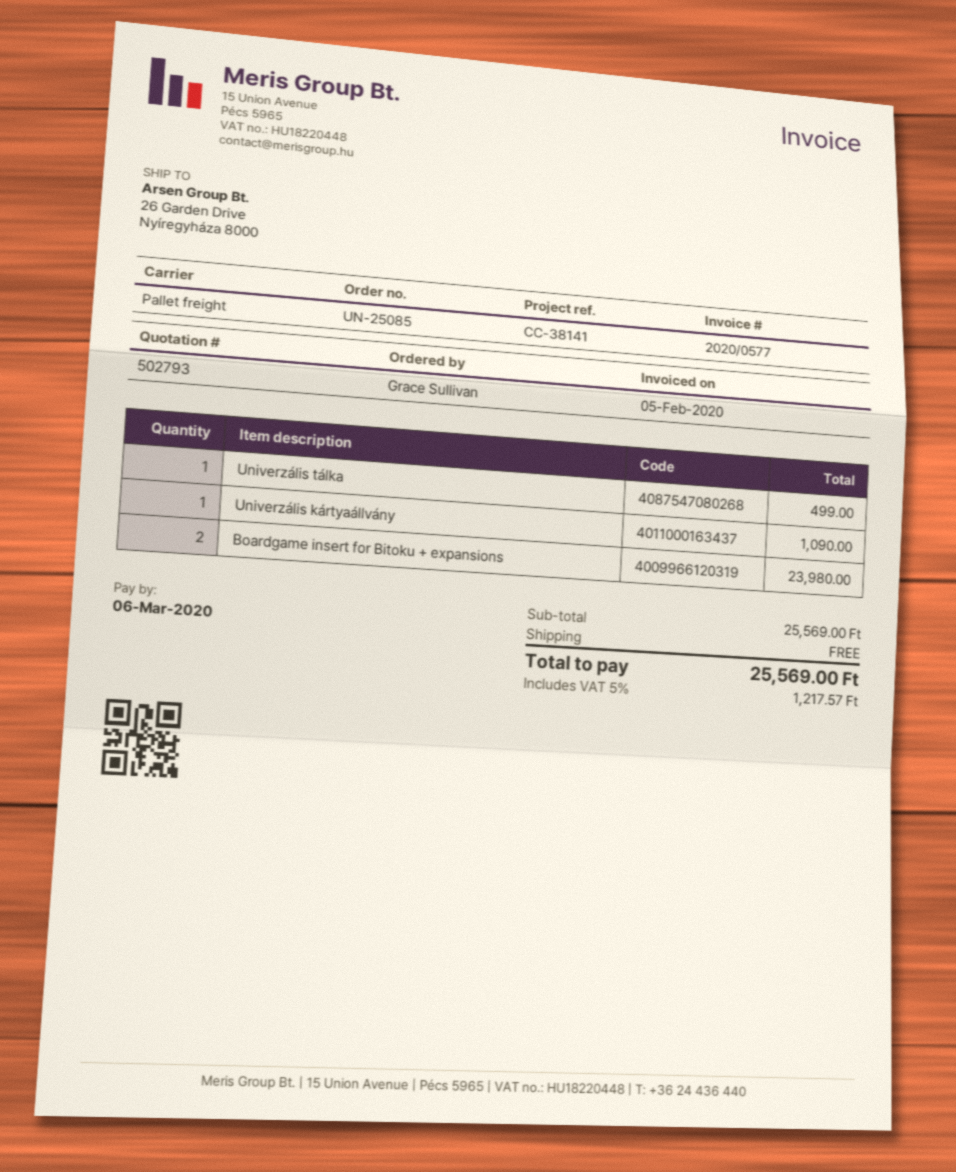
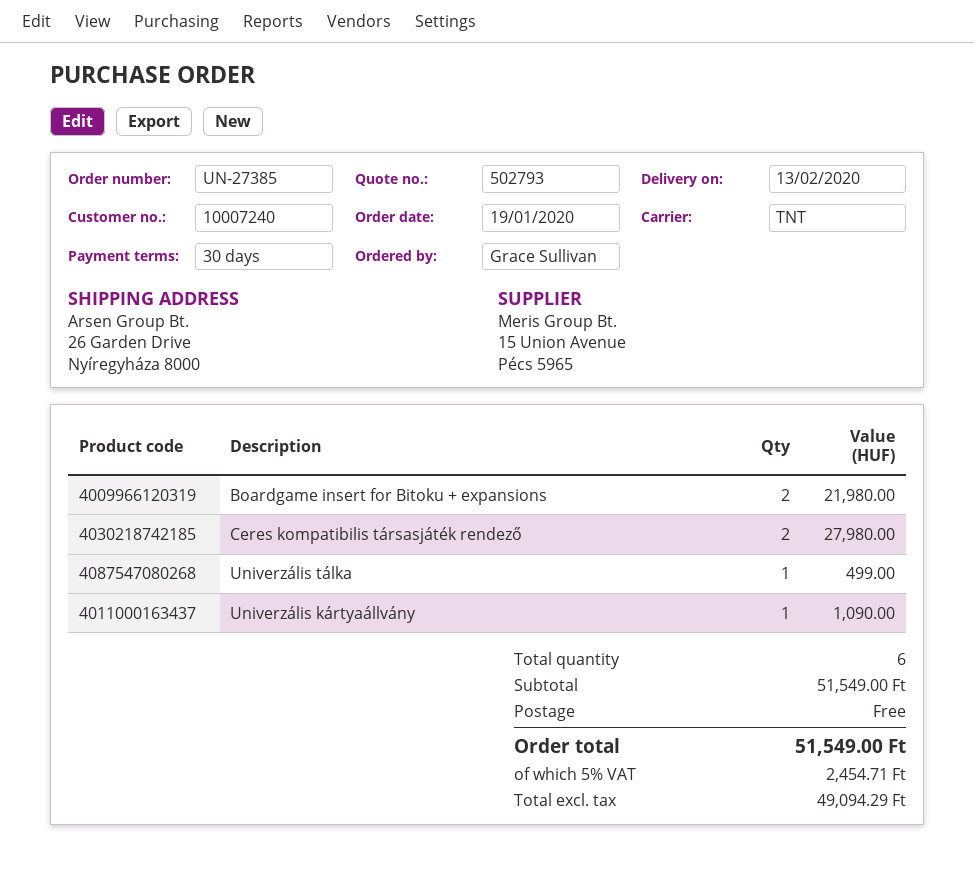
order number: UN-25085 -> UN-27385
shipping method: pallet freight -> TNT
Boardgame insert for Bitoku + expansions: 2 for 23980.00 -> 2 for 21980.00
Ceres kompatibilis társasjáték rendező: none -> 2 for 27980.00
subtotal: 25569.00 -> 51549.00
tax: 5% = 1217.57 -> 5% = 2454.71
total: 25569.00 -> 51549.00

